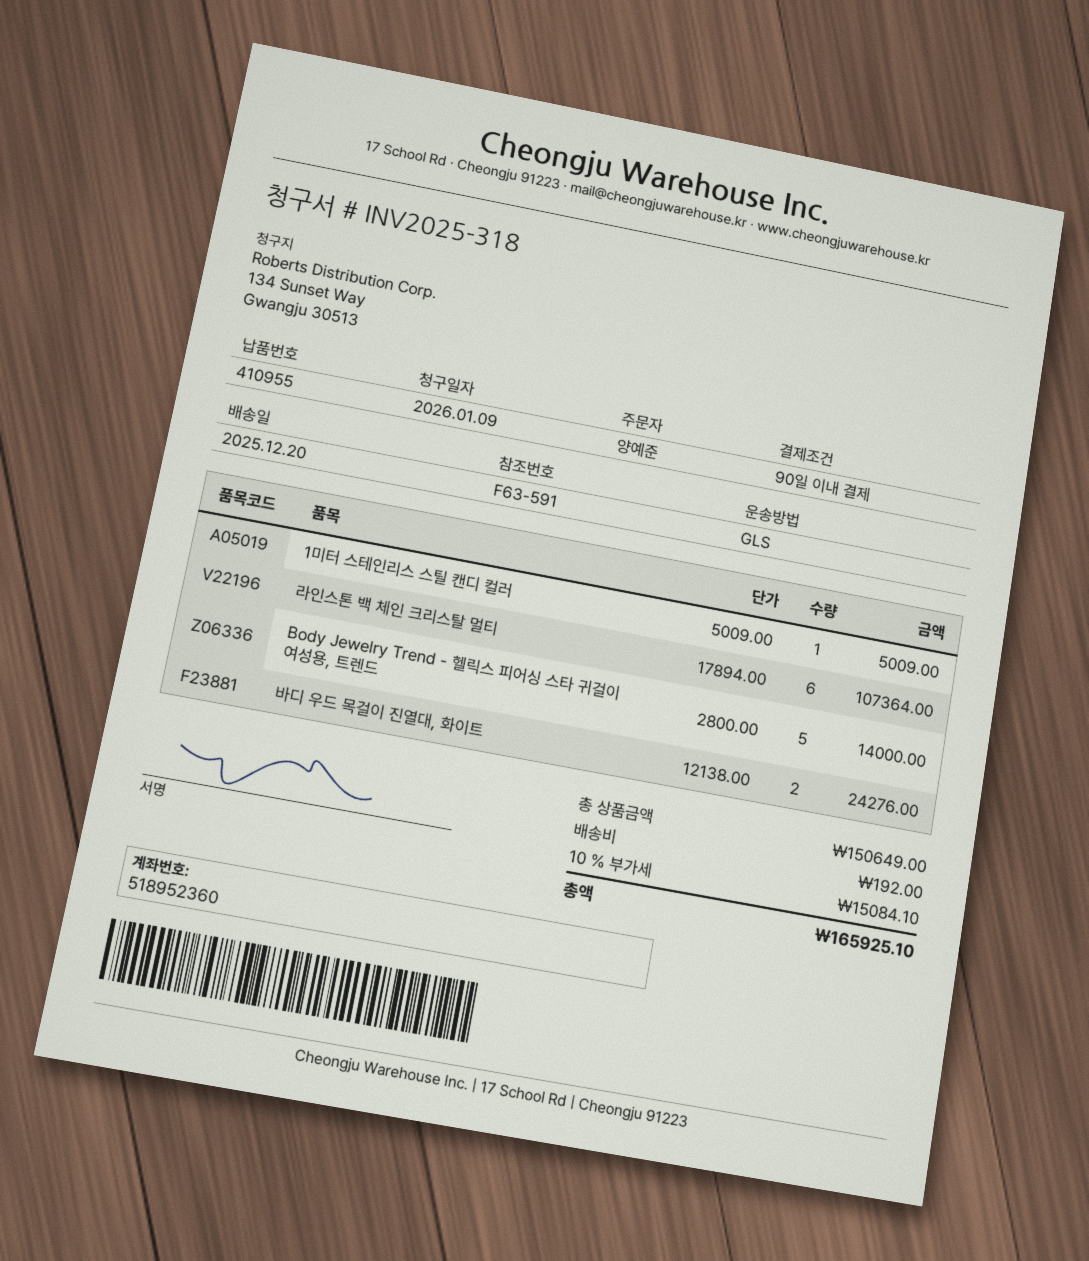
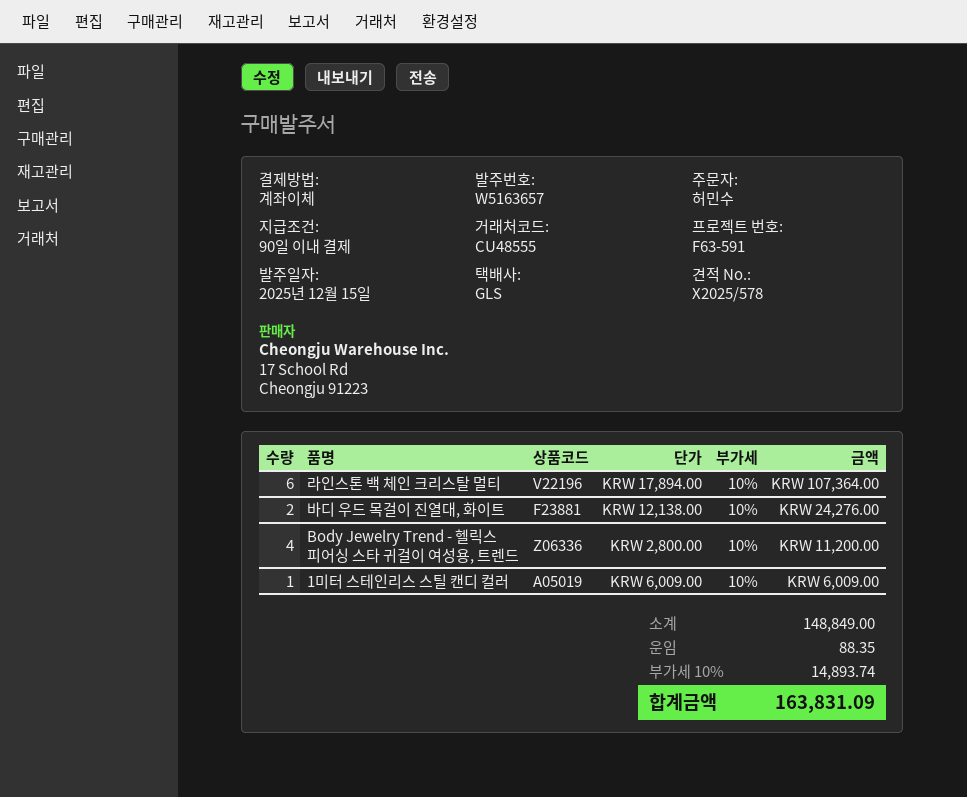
ordered by: 양예준 -> 허민수
1미터 스테인리스 스틸 캔디 컬러: 1 x 5009.00 = 5009.00 -> 1 x 6009.00 = 6009.00
Body Jewelry Trend - 헬릭스 피어싱 스타 귀걸이 여성용, 트렌드: 5 x 2800.00 = 14000.00 -> 4 x 2800.00 = 11200.00
subtotal: 150649.00 -> 148849.00
shipping: 192.00 -> 88.35
tax: 10% = 15084.10 -> 10% = 14893.74
total: 165925.10 -> 163831.09

